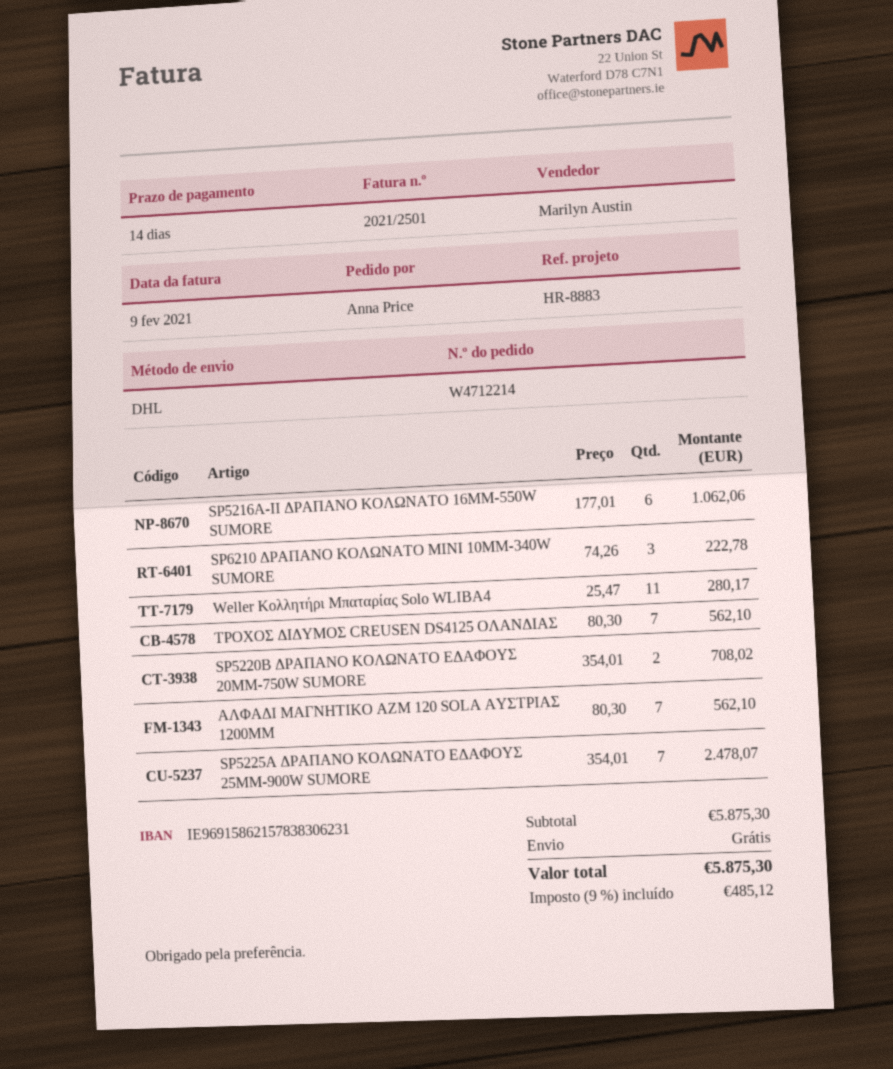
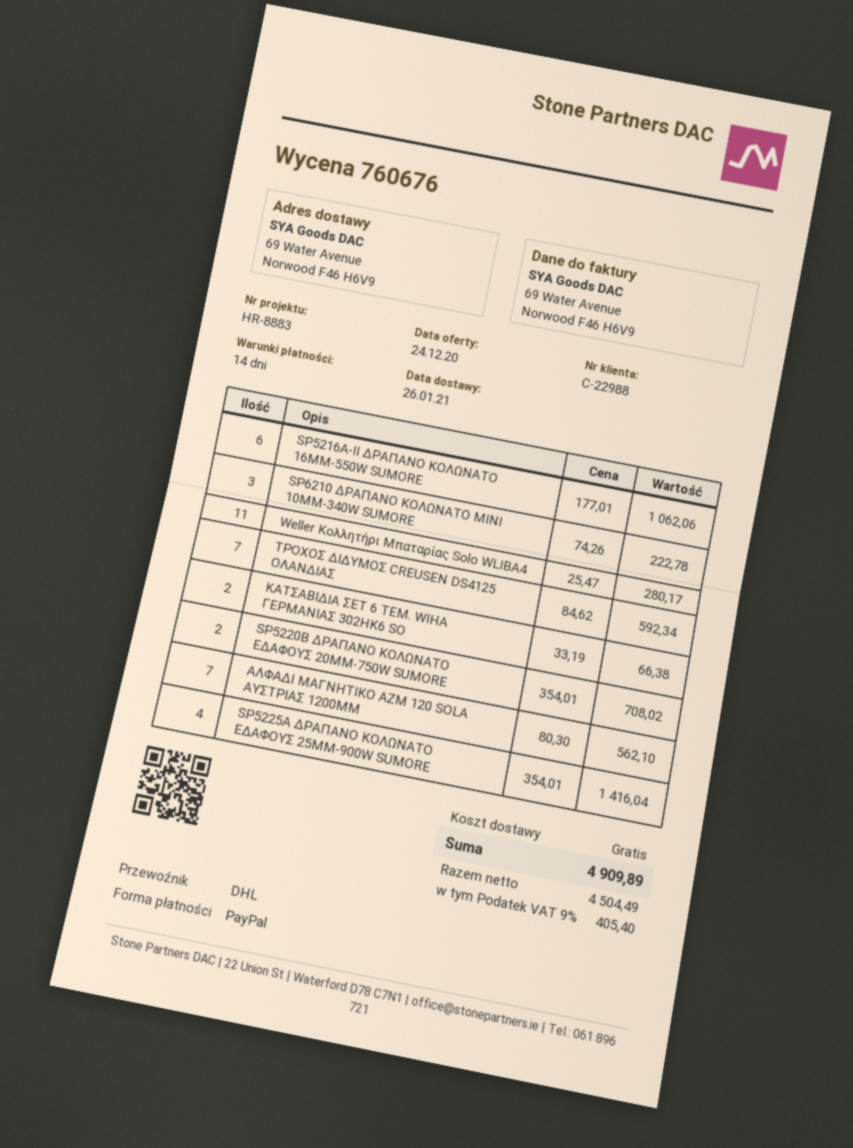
ΤΡΟΧΟΣ ΔΙΔΥΜΟΣ CREUSEN DS4125 ΟΛΑΝΔΙΑΣ: 7 x 80.30 = 562.10 -> 7 x 84.62 = 592.34
SP5225A ΔΡΑΠΑΝΟ ΚΟΛΩΝΑΤΟ ΕΔΑΦΟΥΣ 25MM-900W SUMORE: 7 x 354.01 = 2478.07 -> 4 x 354.01 = 1416.04
ΚΑΤΣΑΒΙΔΙΑ ΣΕΤ 6 ΤΕΜ. WIHA ΓΕΡΜΑΝΙΑΣ 302HK6 SO: none -> 2 x 33.19 = 66.38
tax: 9% = 485.12 -> 9% = 405.40
total: 5875.30 -> 4909.89

